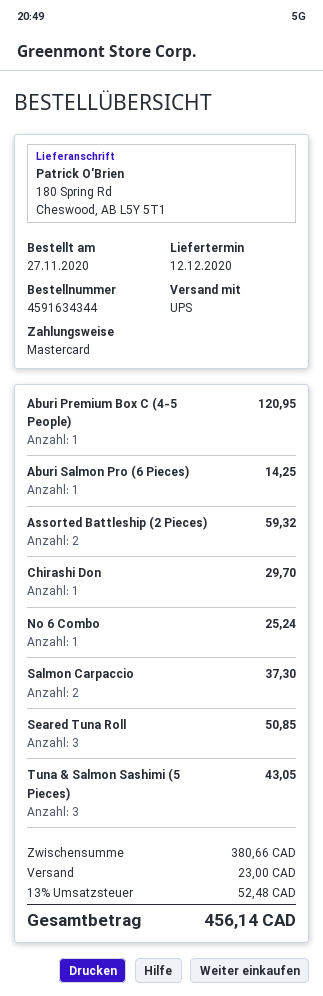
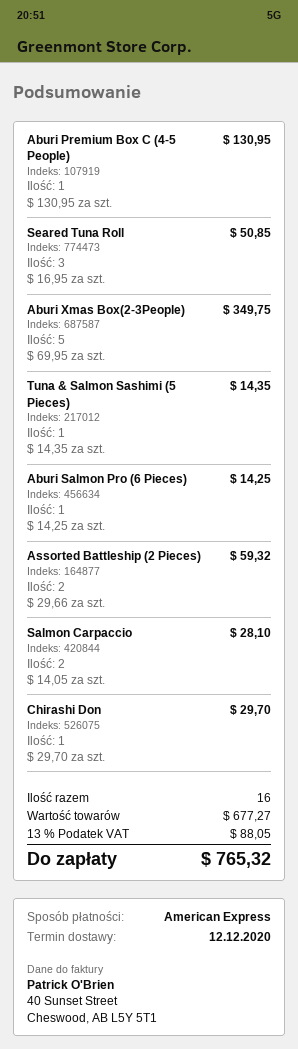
payment method: Mastercard -> American Express
Aburi Premium Box C (4-5 People): 1 for 120.95 -> 1 for 130.95
No 6 Combo: 1 for 25.24 -> none
Salmon Carpaccio: 2 for 37.30 -> 2 for 28.10
Tuna & Salmon Sashimi (5 Pieces): 3 for 43.05 -> 1 for 14.35
Aburi Xmas Box(2-3People): none -> 5 for 349.75
subtotal: 380.66 -> 677.27
shipping: 23.00 -> none
tax: 13% = 52.48 -> 13% = 88.05
total: 456.14 -> 765.32

